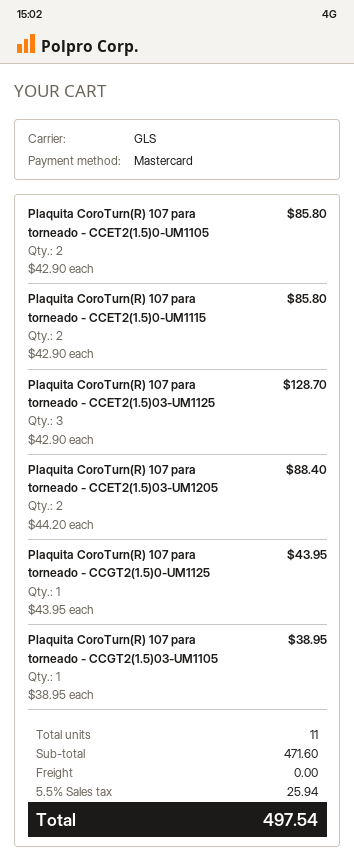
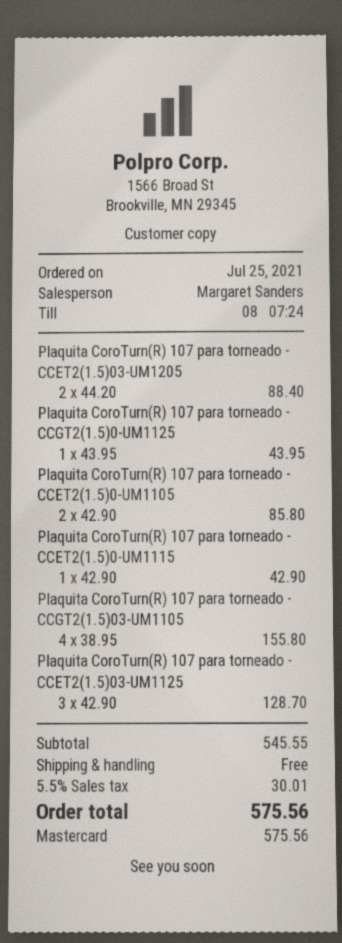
Plaquita CoroTurn(R) 107 para torneado - CCET2(1.5)0-UM1115: 2 x 42.90 = 85.80 -> 1 x 42.90 = 42.90
Plaquita CoroTurn(R) 107 para torneado - CCGT2(1.5)03-UM1105: 1 x 38.95 = 38.95 -> 4 x 38.95 = 155.80
subtotal: 471.60 -> 545.55
tax: 5.5% = 25.94 -> 5.5% = 30.01
total: 497.54 -> 575.56

